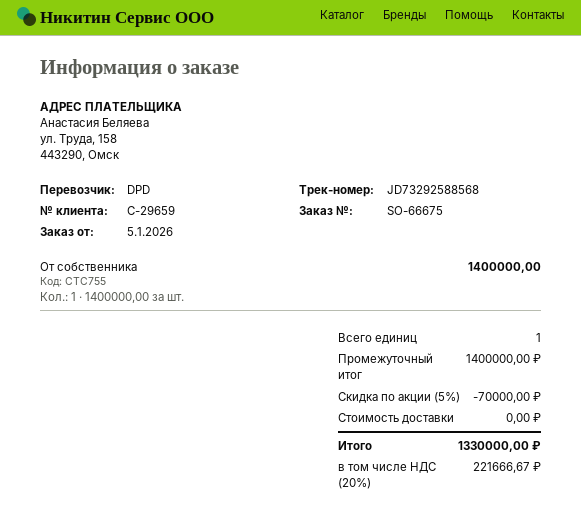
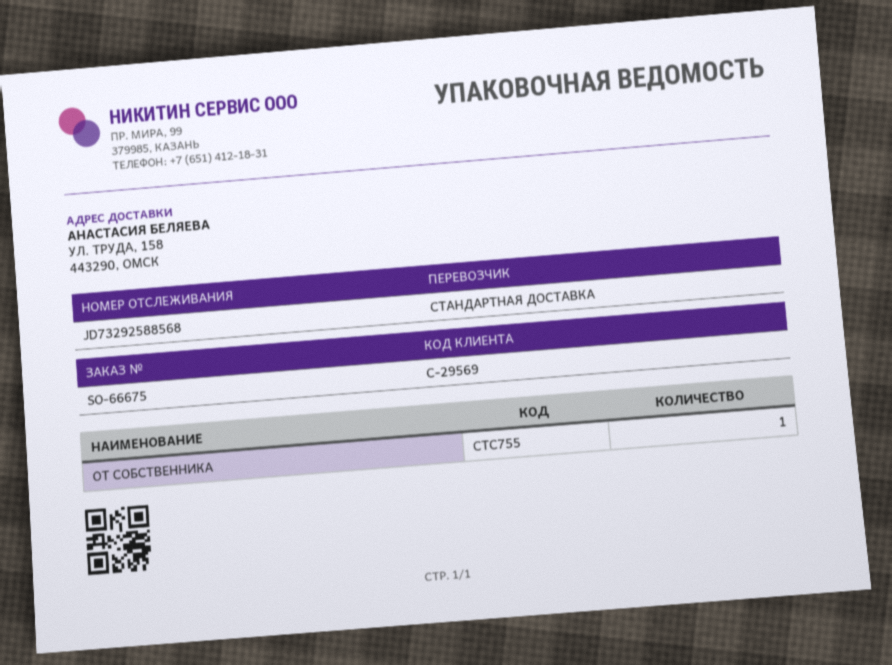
customer number: C-29659 -> C-29569
shipping method: DPD -> standard

